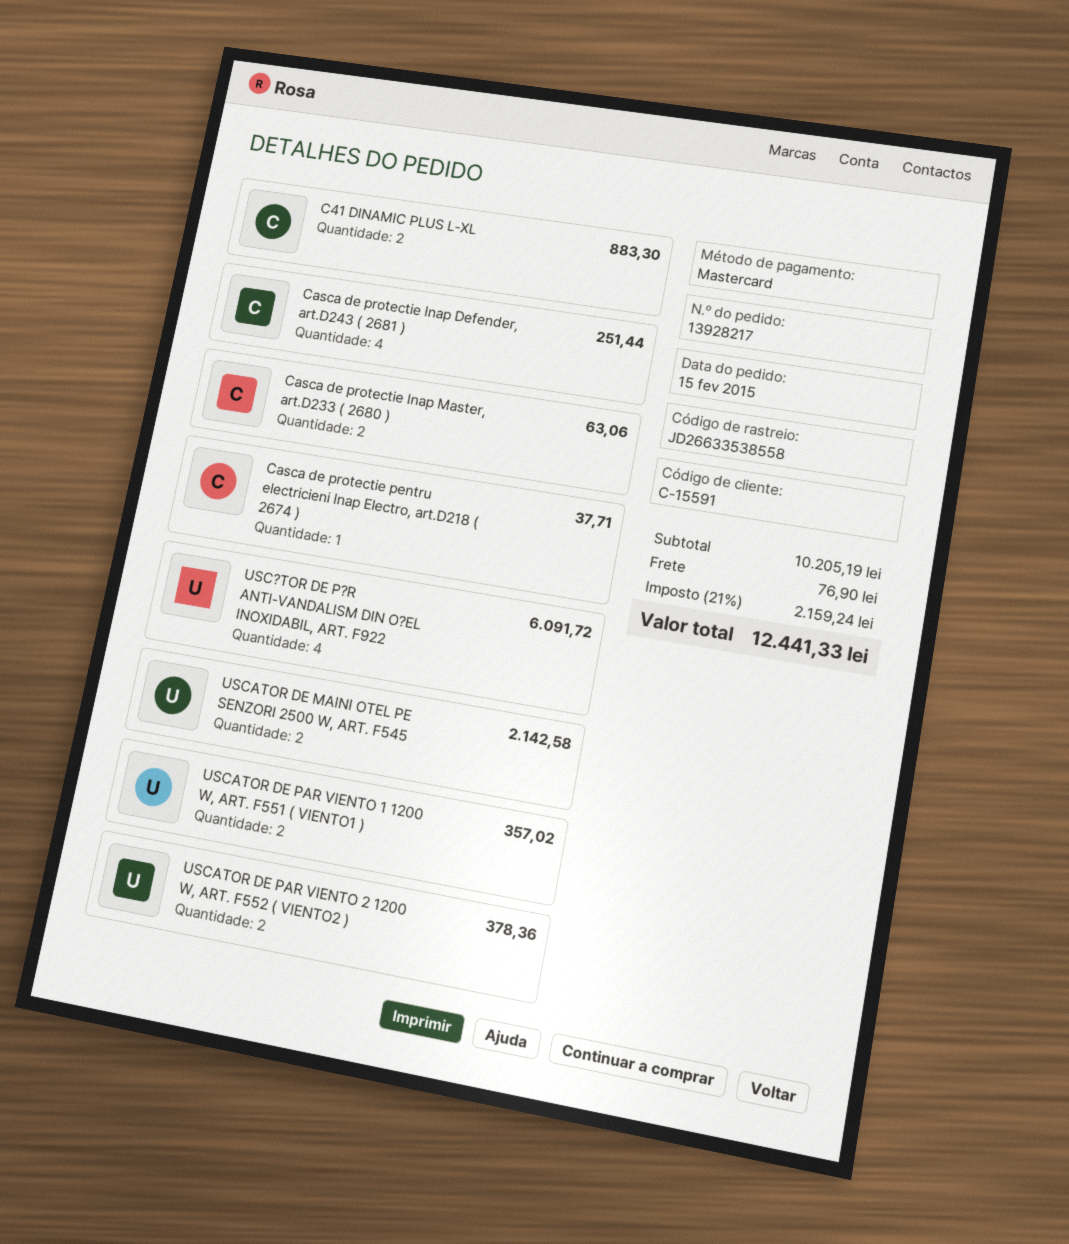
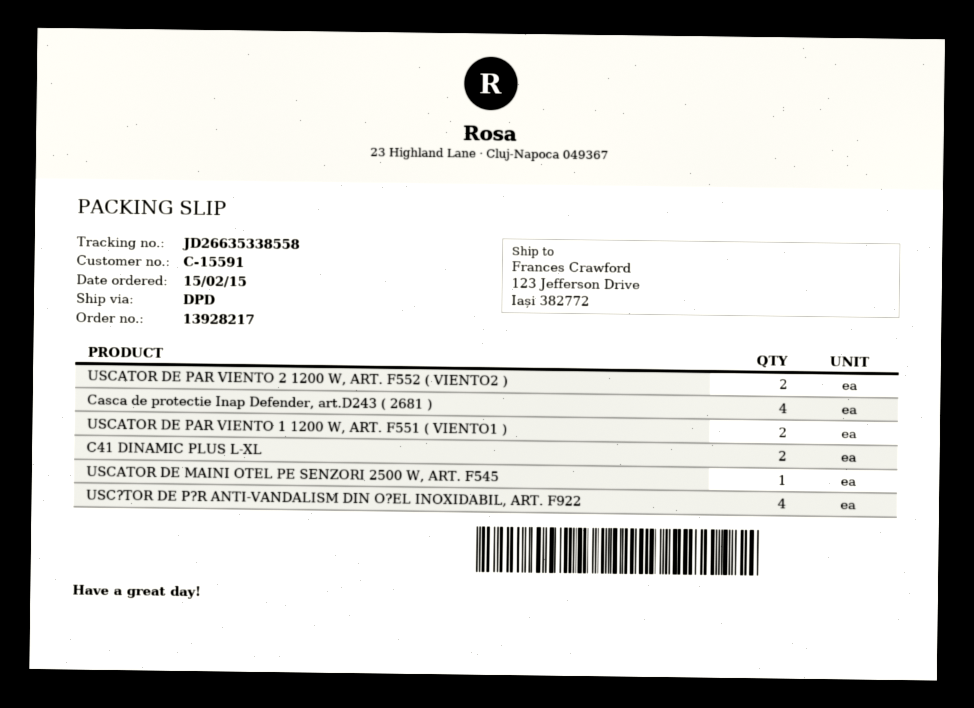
tracking number: JD26633538558 -> JD26635338558
Casca de protectie Inap Master, art.D233 ( 2680 ): 2 -> none
Casca de protectie pentru electricieni Inap Electro, art.D218 ( 2674 ): 1 -> none
USCATOR DE MAINI OTEL PE SENZORI 2500 W, ART. F545: 2 -> 1

